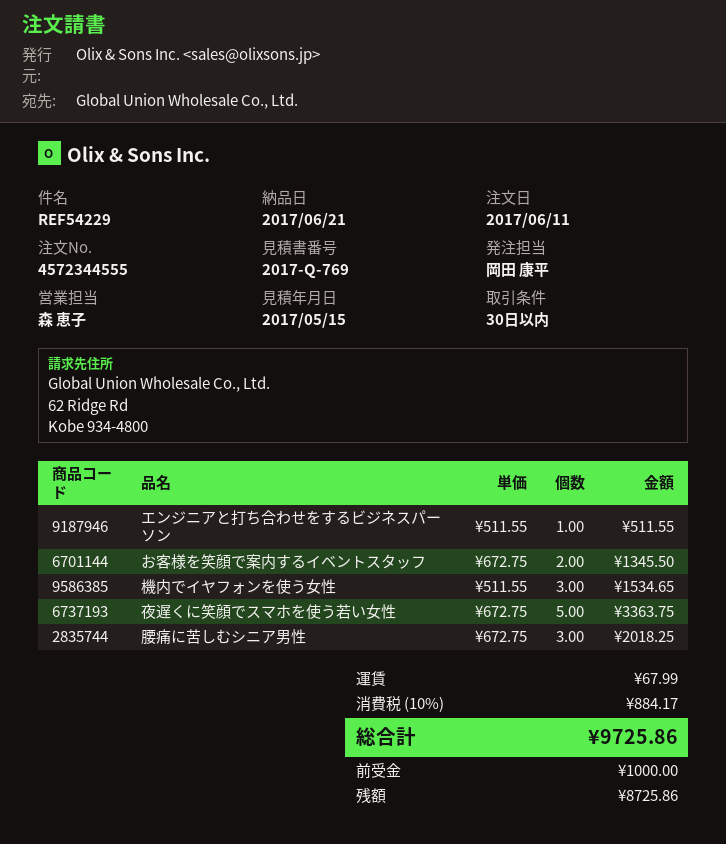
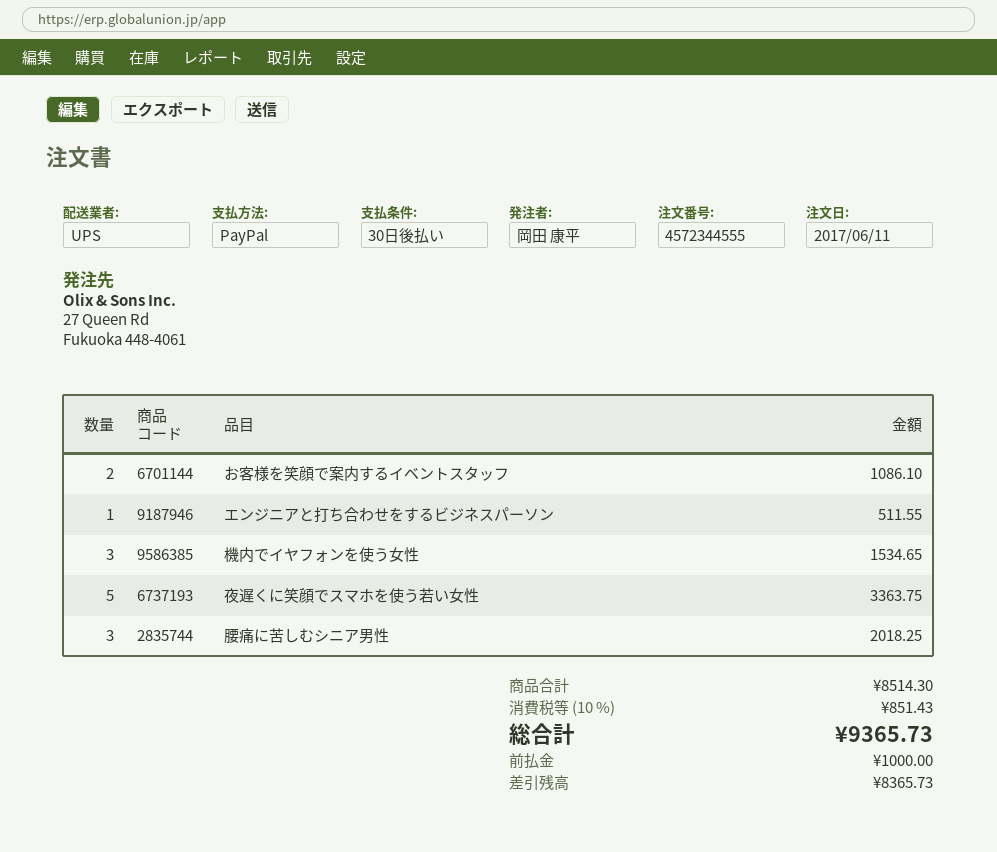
お客様を笑顔で案内するイベントスタッフ: 2 for 1345.50 -> 2 for 1086.10
shipping: 67.99 -> none
tax: 10% = 884.17 -> 10% = 851.43
total: 9725.86 -> 9365.73
balance: 8725.86 -> 8365.73

